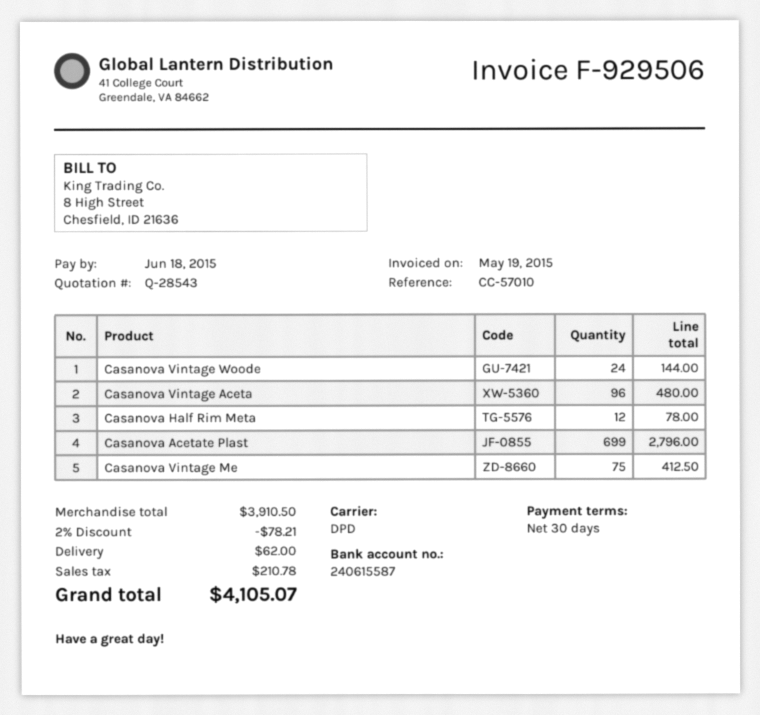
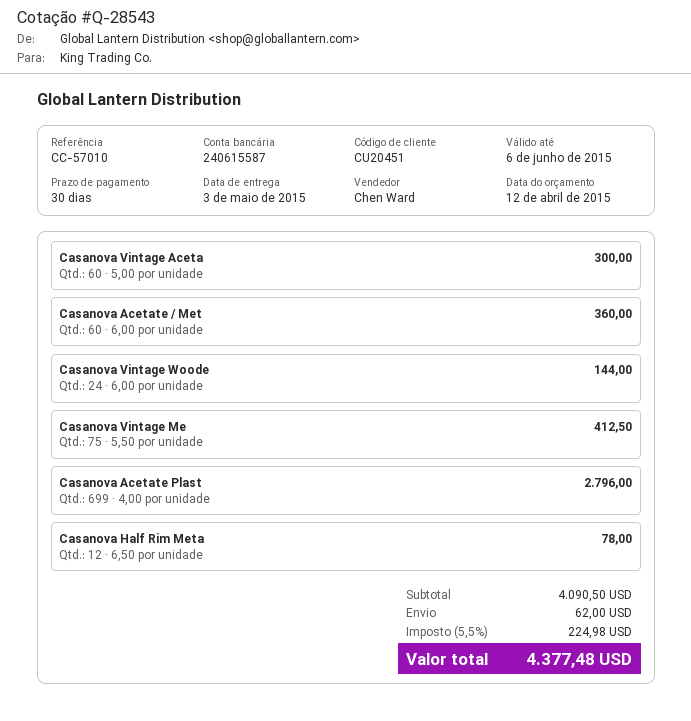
Casanova Vintage Aceta: 96 for 480.00 -> 60 for 300.00
Casanova Acetate / Met: none -> 60 for 360.00
subtotal: 3910.50 -> 4090.50
discount: 2% = 78.21 -> none
tax: 210.78 -> 224.98
total: 4105.07 -> 4377.48

